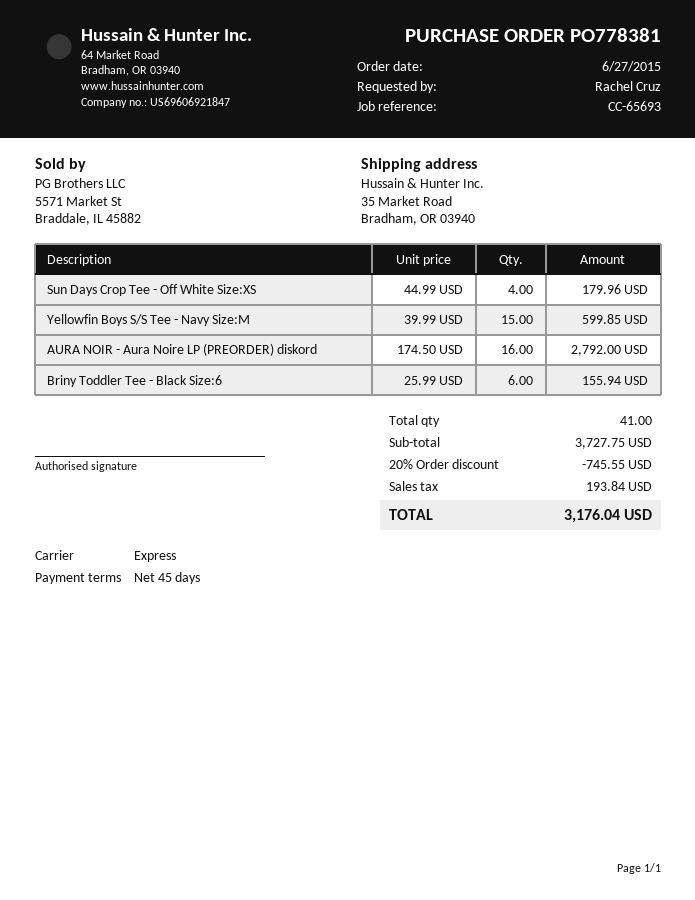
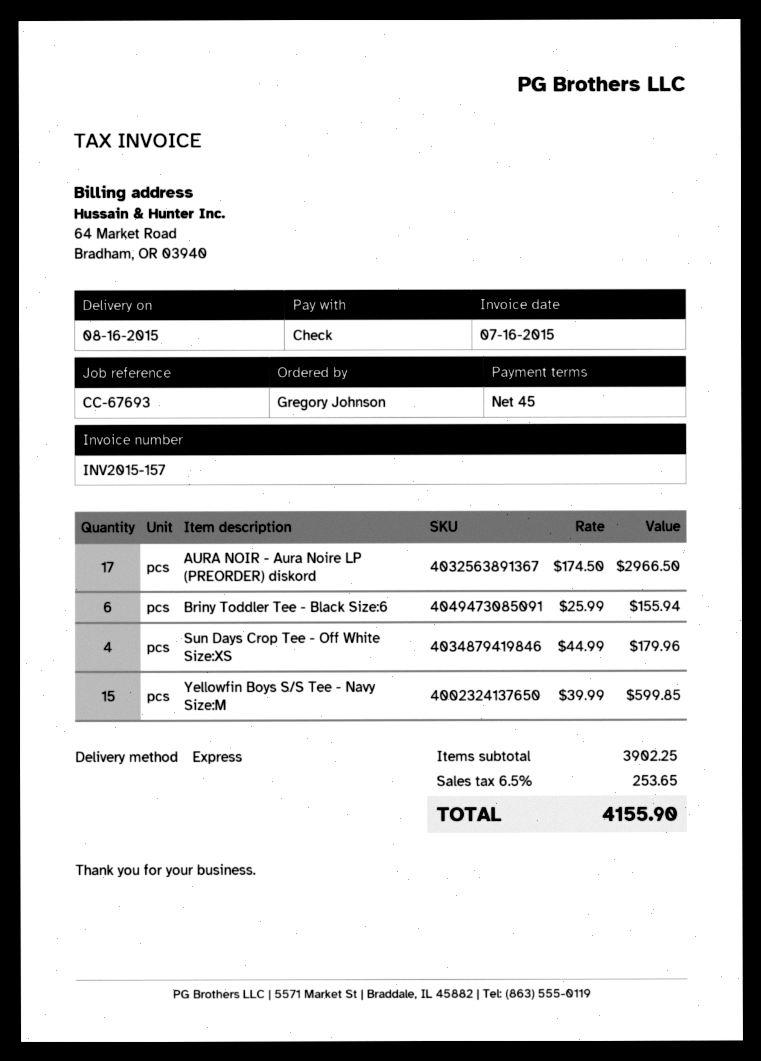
reference: CC-65693 -> CC-67693
ordered by: Rachel Cruz -> Gregory Johnson
AURA NOIR - Aura Noire LP (PREORDER) diskord: 16 x 174.50 = 2792.00 -> 17 x 174.50 = 2966.50
subtotal: 3727.75 -> 3902.25
discount: 20% = 745.55 -> none
tax: 193.84 -> 253.65
total: 3176.04 -> 4155.90

